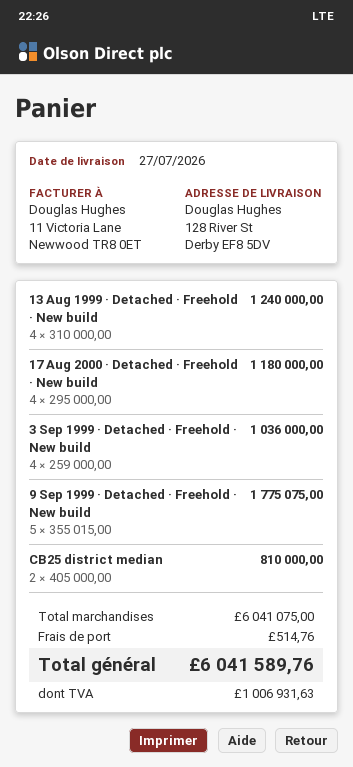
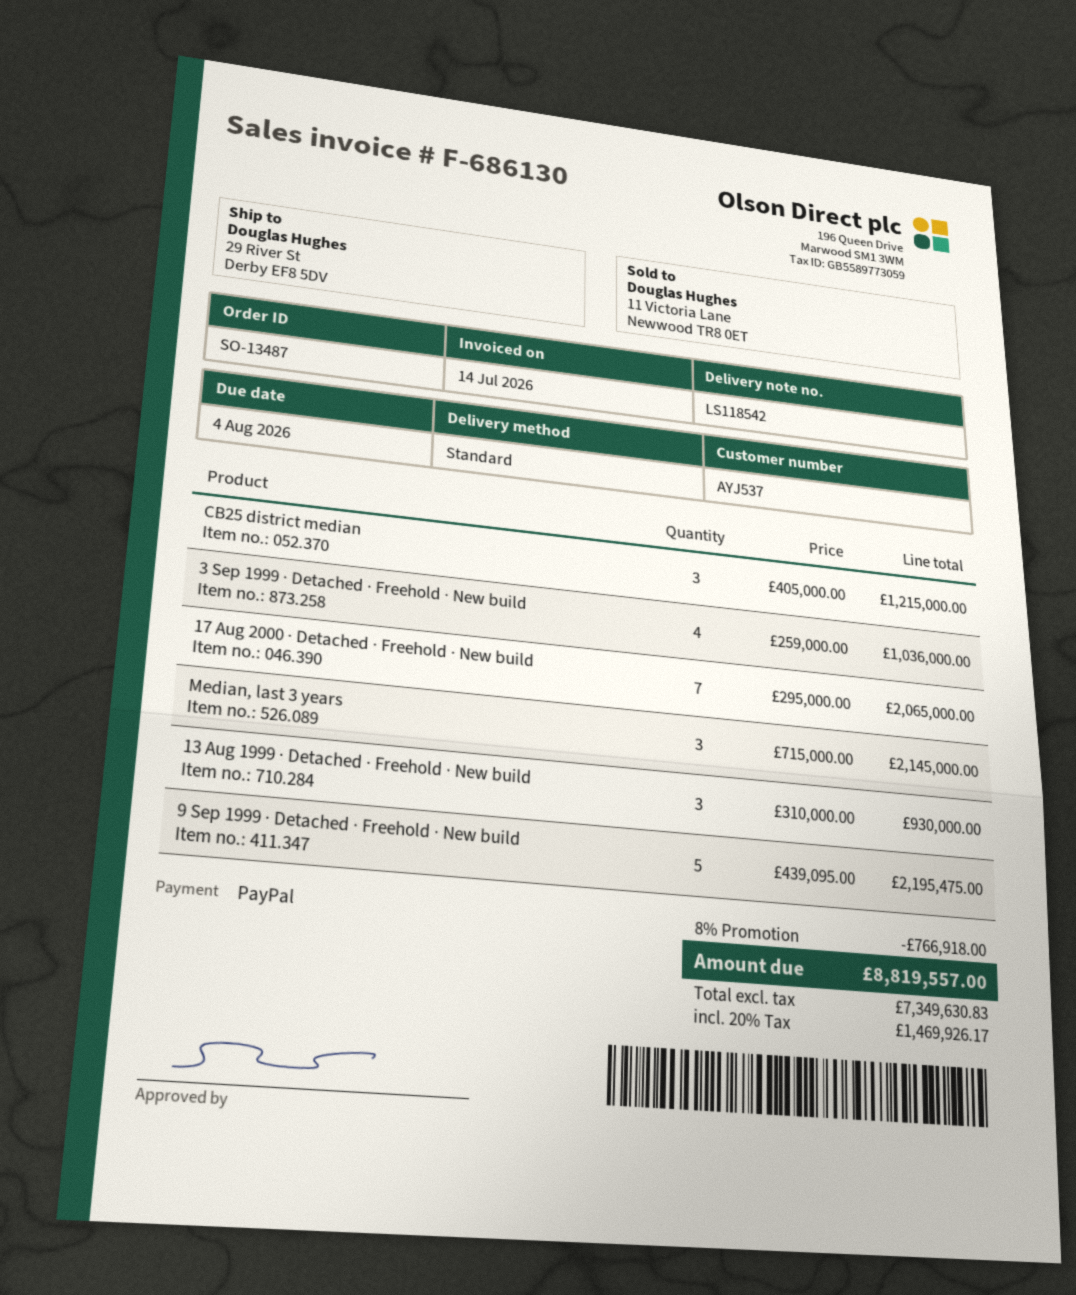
ship to: 128 River St, Derby EF8 5DV -> 29 River St, Derby EF8 5DV
13 Aug 1999 · Detached · Freehold · New build: 4 x 310000.00 = 1240000.00 -> 3 x 310000.00 = 930000.00
17 Aug 2000 · Detached · Freehold · New build: 4 x 295000.00 = 1180000.00 -> 7 x 295000.00 = 2065000.00
9 Sep 1999 · Detached · Freehold · New build: 5 x 355015.00 = 1775075.00 -> 5 x 439095.00 = 2195475.00
CB25 district median: 2 x 405000.00 = 810000.00 -> 3 x 405000.00 = 1215000.00
Median, last 3 years: none -> 3 x 715000.00 = 2145000.00
discount: none -> 8% = 766918.00
shipping: 514.76 -> none
tax: 1006931.63 -> 1469926.17
total: 6041589.76 -> 8819557.00

